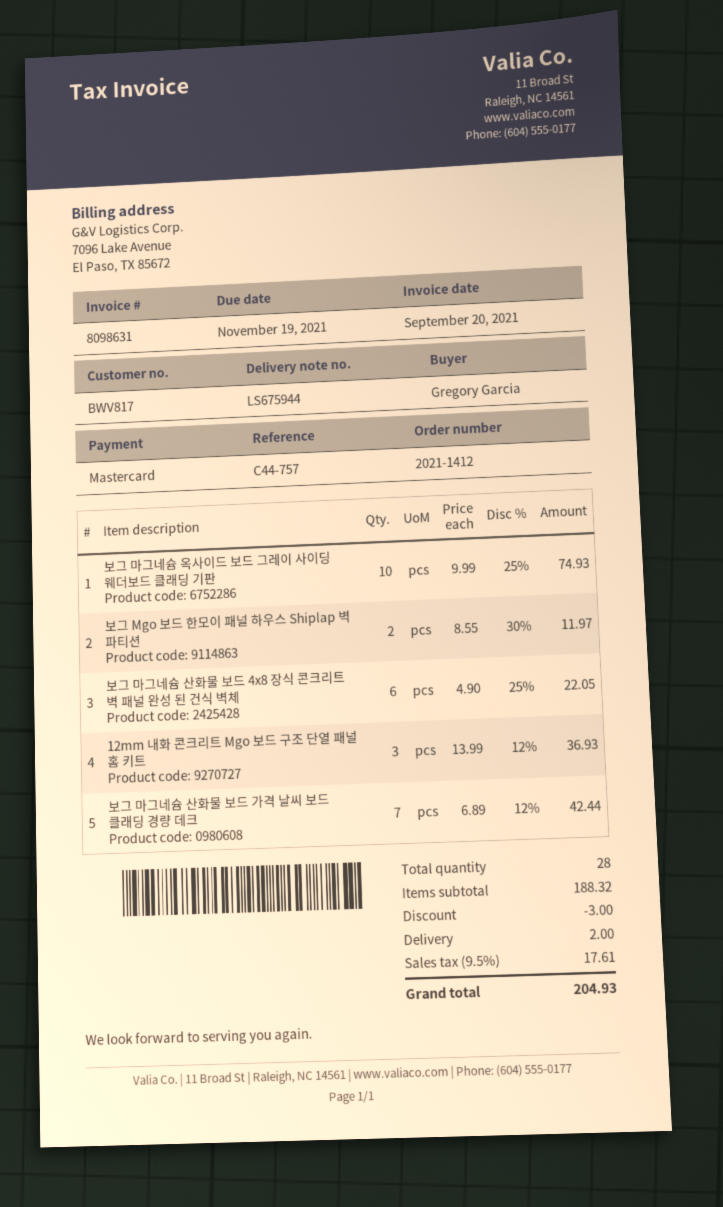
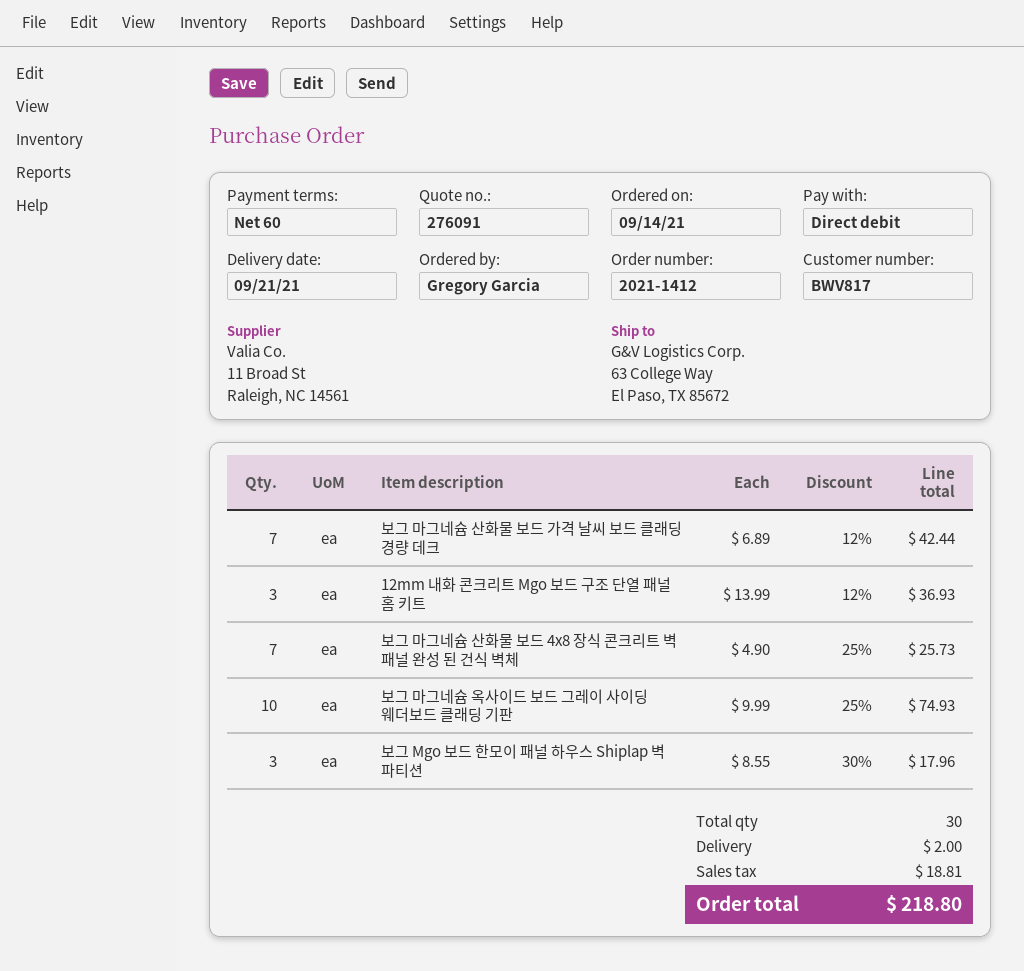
payment method: Mastercard -> direct debit
보그 Mgo 보드 한모이 패널 하우스 Shiplap 벽 파티션: 2 x 8.55 - 30% = 11.97 -> 3 x 8.55 - 30% = 17.96
보그 마그네슘 산화물 보드 4x8 장식 콘크리트 벽 패널 완성 된 건식 벽체: 6 x 4.90 - 25% = 22.05 -> 7 x 4.90 - 25% = 25.73
total quantity: 28 -> 30
discount: 3.00 -> none
tax: 17.61 -> 18.81
total: 204.93 -> 218.80

